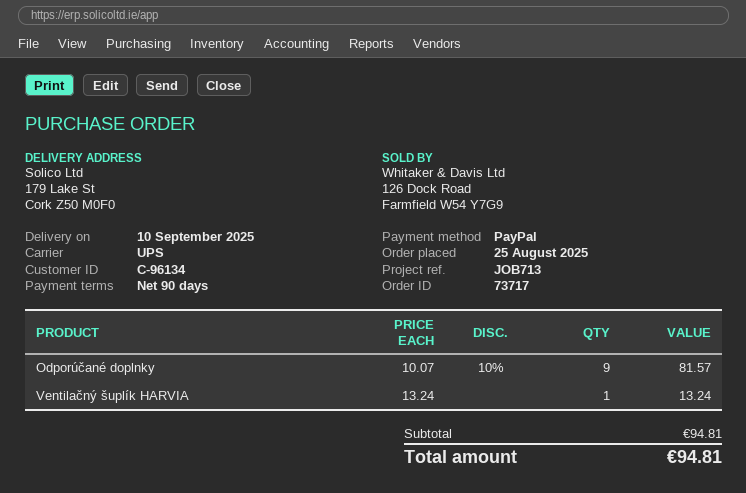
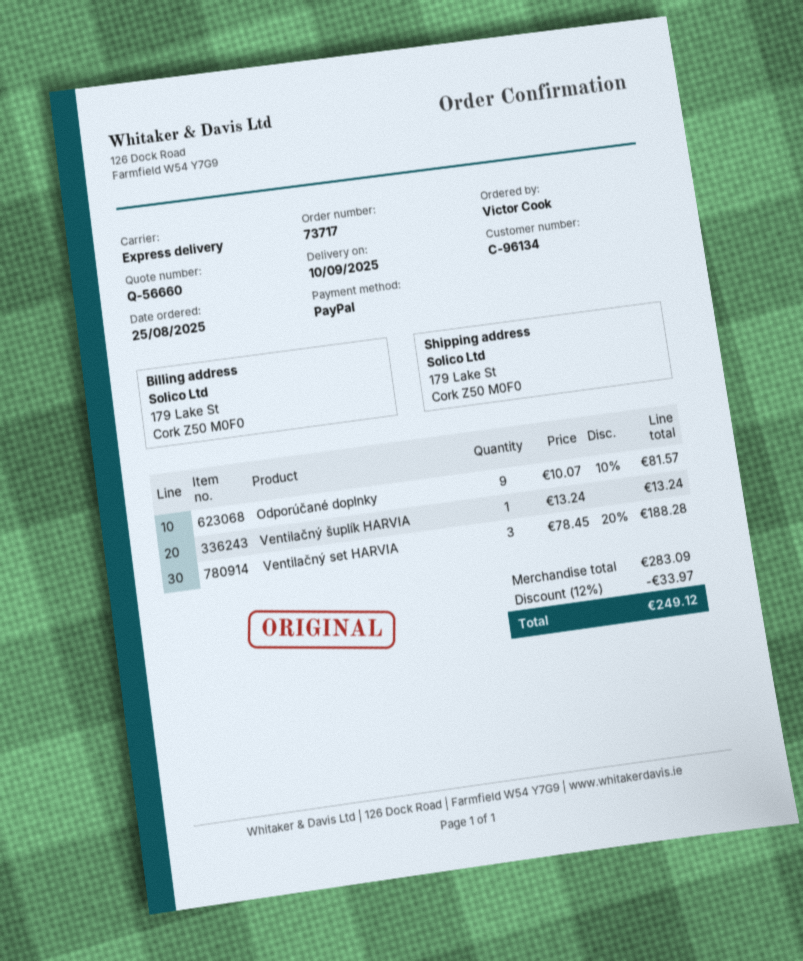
shipping method: UPS -> express
Ventilačný set HARVIA: none -> 3 x 78.45 - 20% = 188.28
subtotal: 94.81 -> 283.09
discount: none -> 12% = 33.97
total: 94.81 -> 249.12

